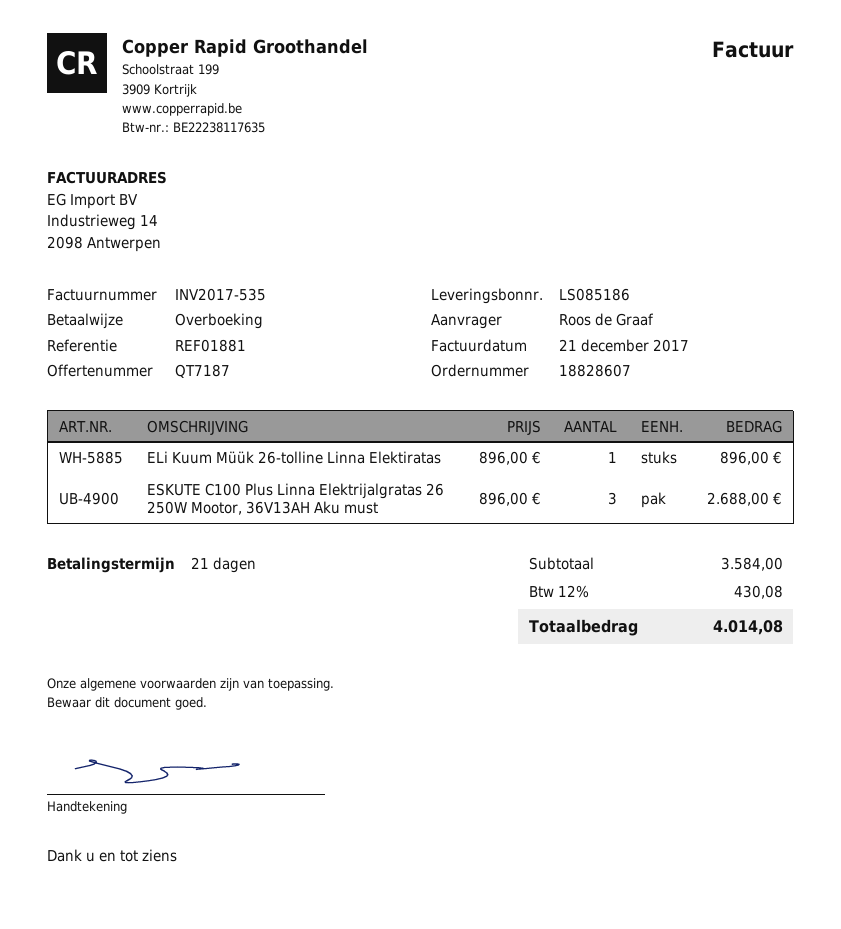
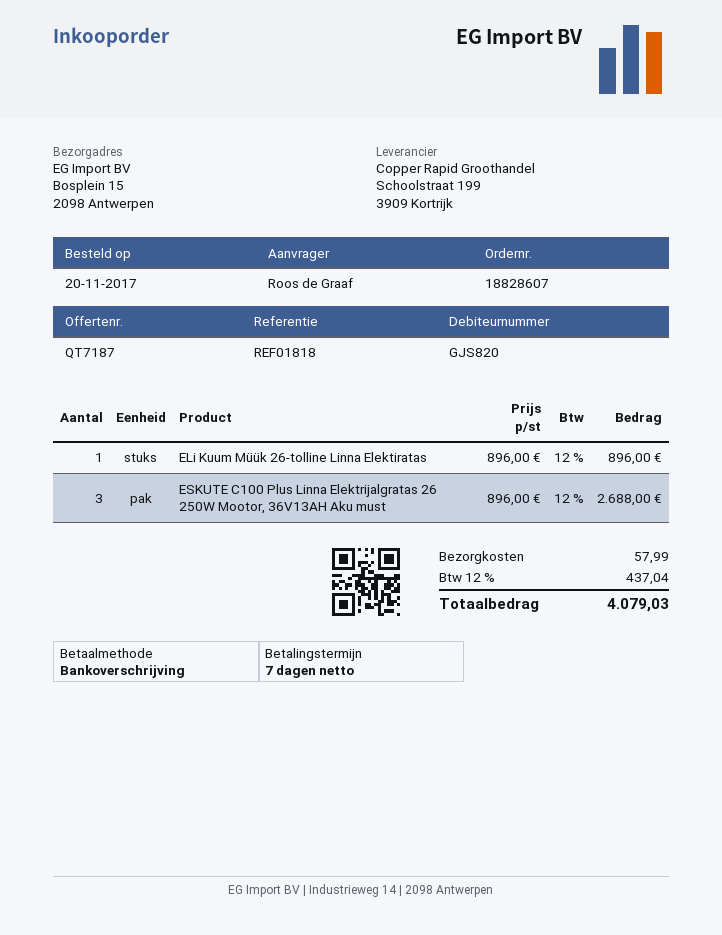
payment terms: 21 days -> 7 days
reference: REF01881 -> REF01818
shipping: none -> 57.99
tax: 12% = 430.08 -> 12% = 437.04
total: 4014.08 -> 4079.03

